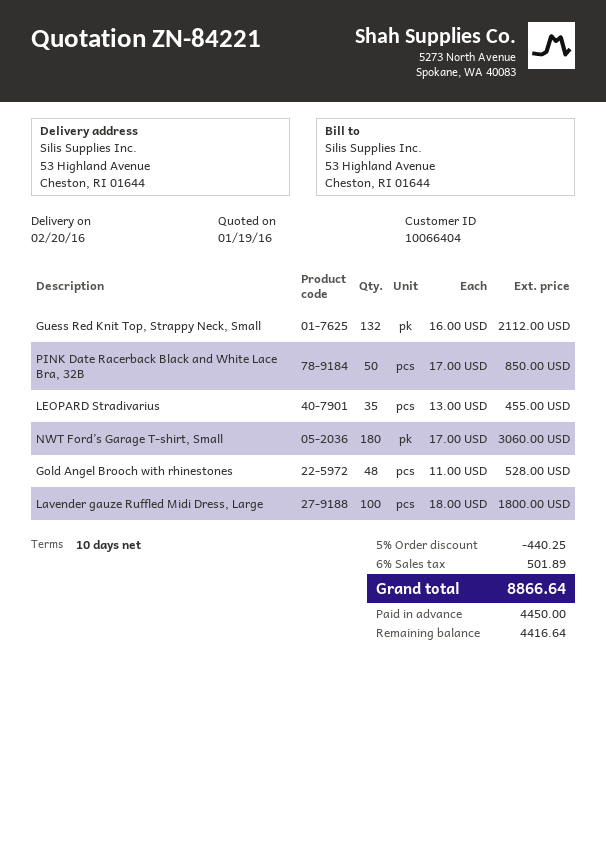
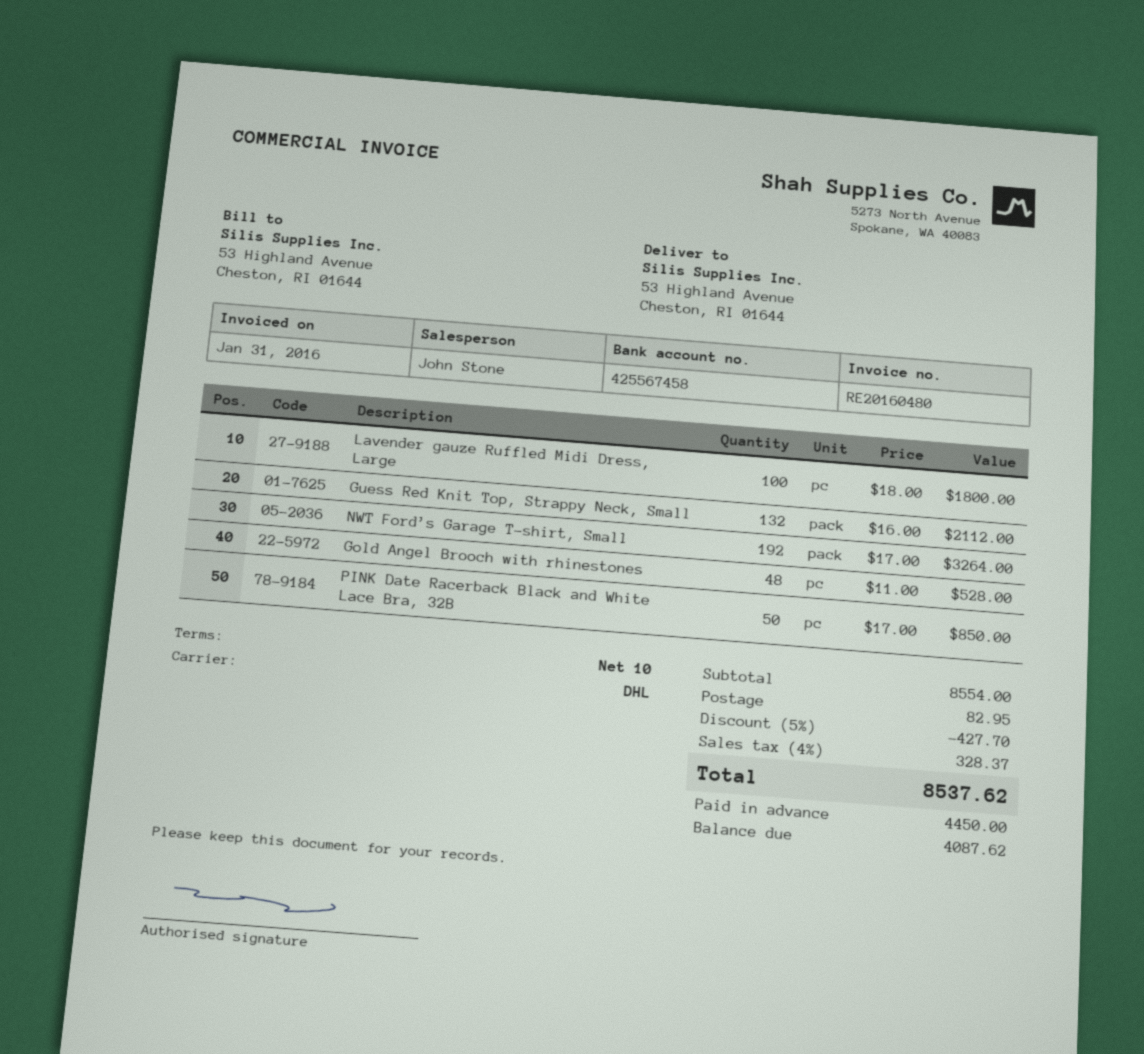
LEOPARD Stradivarius: 35 x 13.00 = 455.00 -> none
NWT Ford’s Garage T-shirt, Small: 180 x 17.00 = 3060.00 -> 192 x 17.00 = 3264.00
discount: 5% = 440.25 -> 5% = 427.70
shipping: none -> 82.95
tax: 6% = 501.89 -> 4% = 328.37
total: 8866.64 -> 8537.62
balance: 4416.64 -> 4087.62

